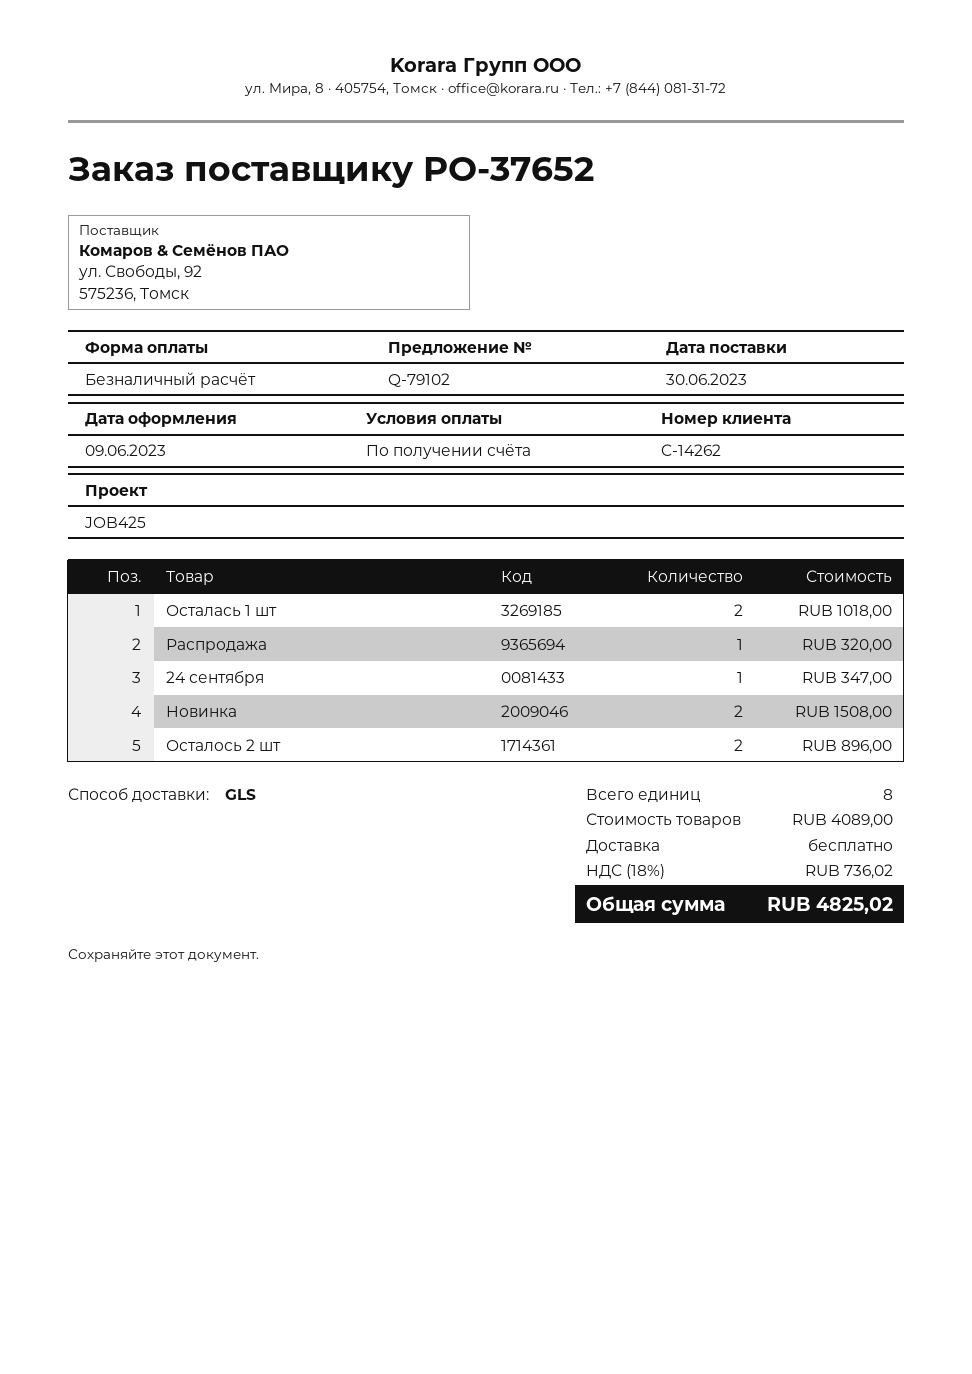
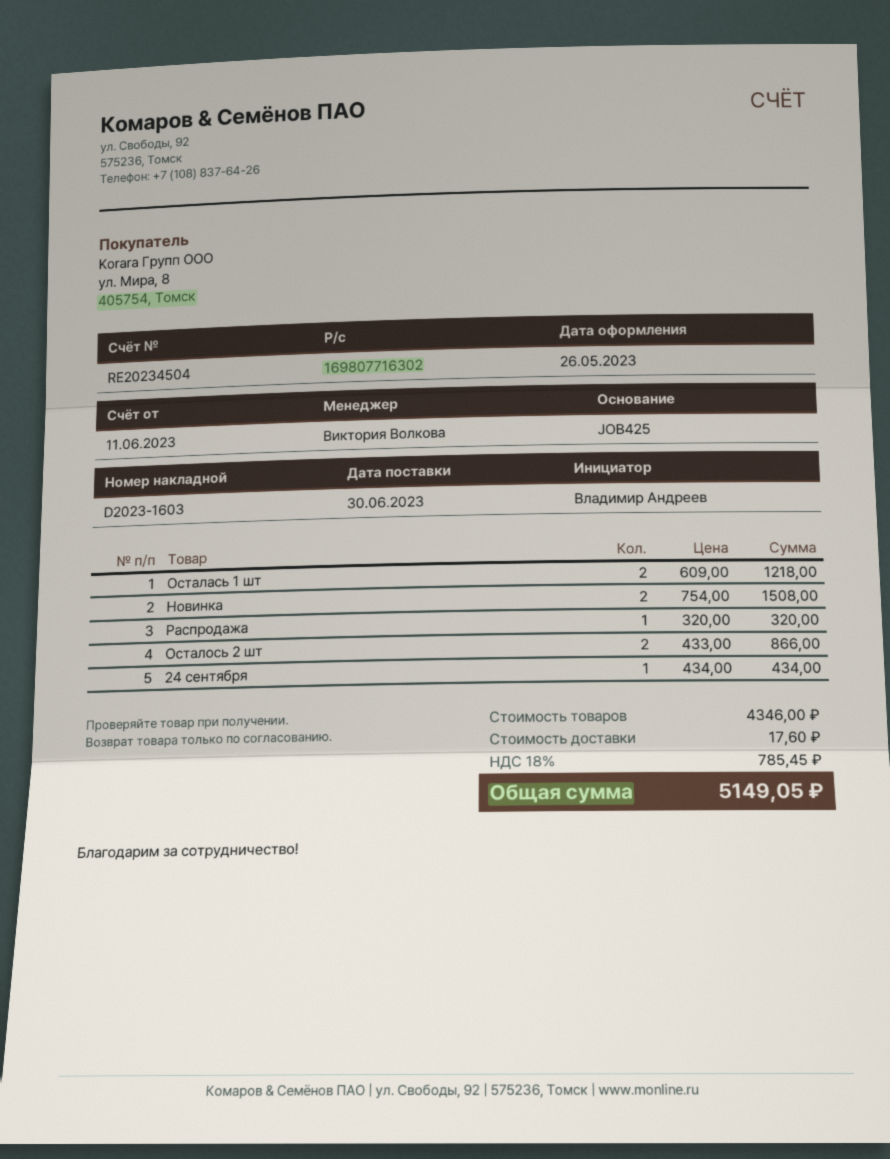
order date: 2023-06-09 -> 2023-05-26
Осталась 1 шт: 2 for 1018.00 -> 2 for 1218.00
24 сентября: 1 for 347.00 -> 1 for 434.00
Осталось 2 шт: 2 for 896.00 -> 2 for 866.00
subtotal: 4089.00 -> 4346.00
shipping: 0.00 -> 17.60
tax: 18% = 736.02 -> 18% = 785.45
total: 4825.02 -> 5149.05

